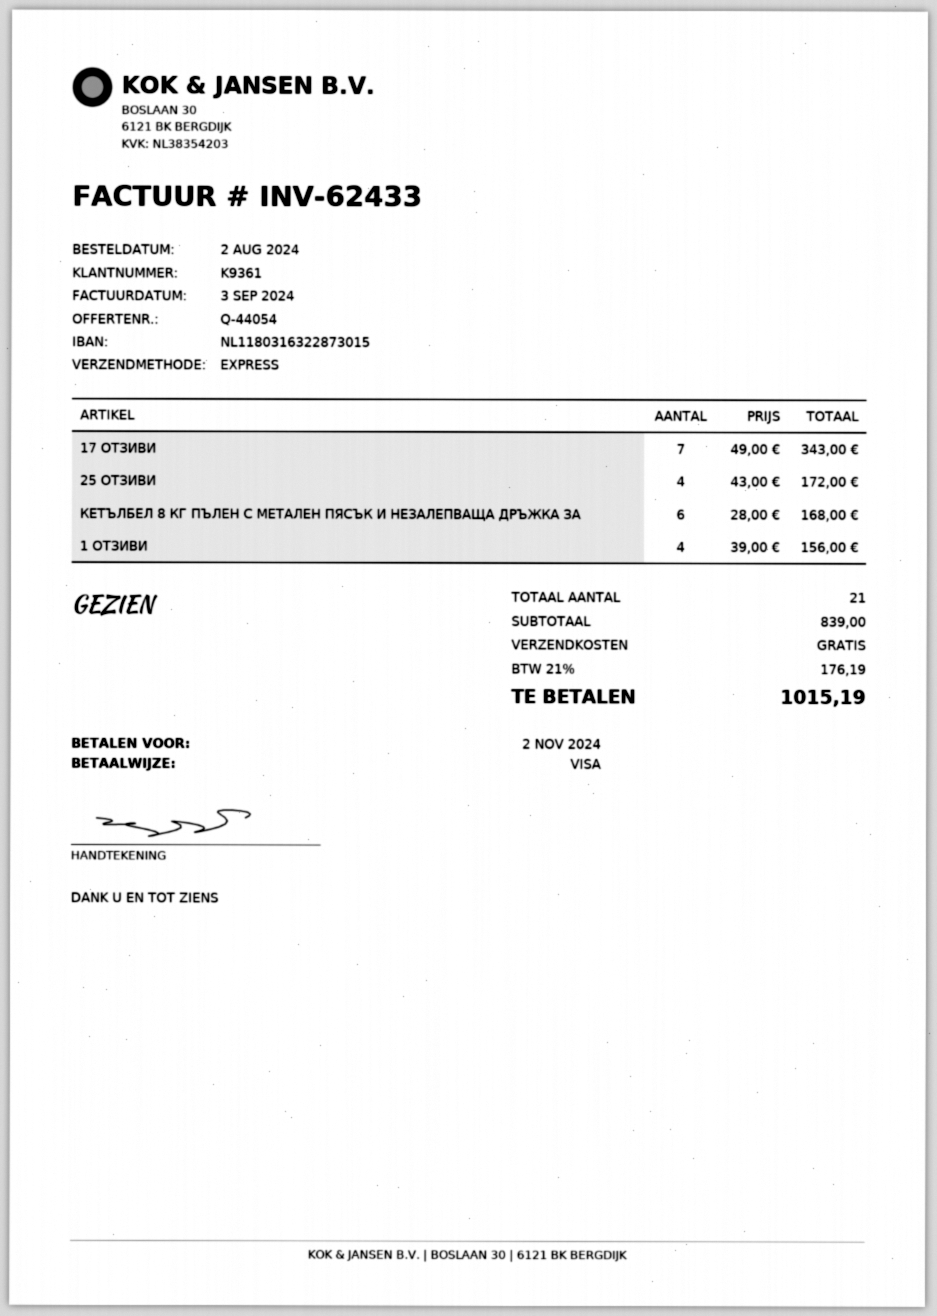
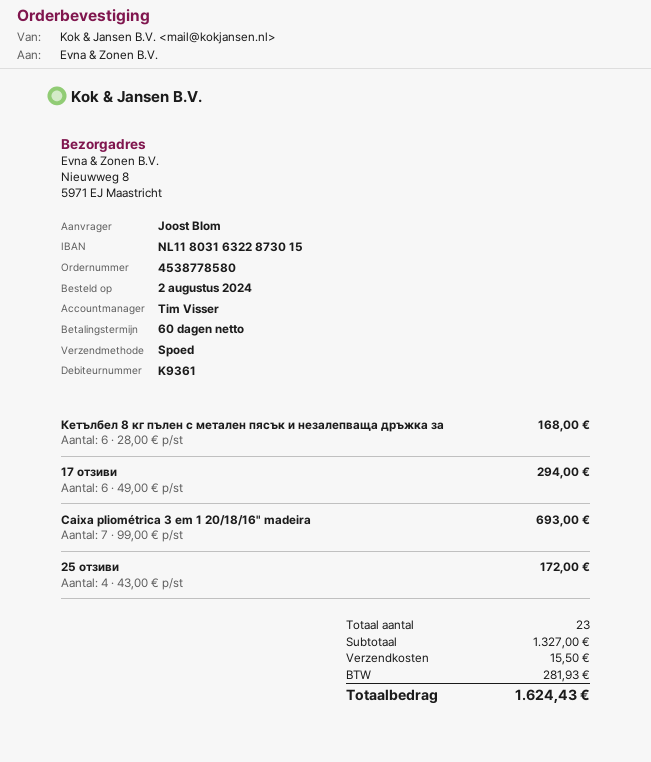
17 ОТЗИВИ: 7 x 49.00 = 343.00 -> 6 x 49.00 = 294.00
1 ОТЗИВИ: 4 x 39.00 = 156.00 -> none
Caixa pliométrica 3 em 1 20/18/16" madeira: none -> 7 x 99.00 = 693.00
total quantity: 21 -> 23
subtotal: 839.00 -> 1327.00
shipping: 0.00 -> 15.50
tax: 176.19 -> 281.93
total: 1015.19 -> 1624.43

